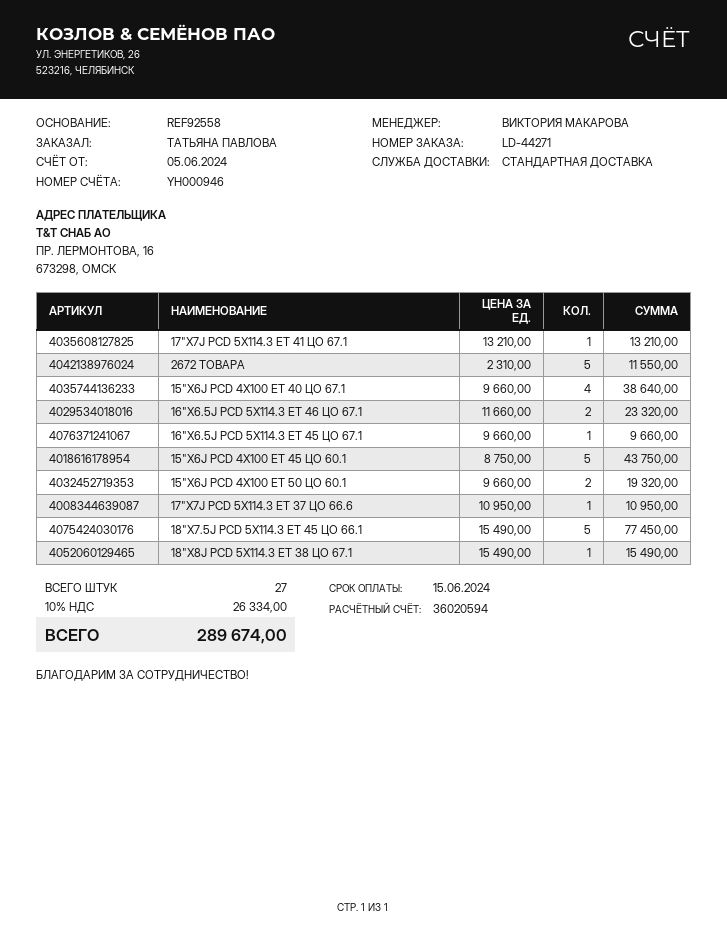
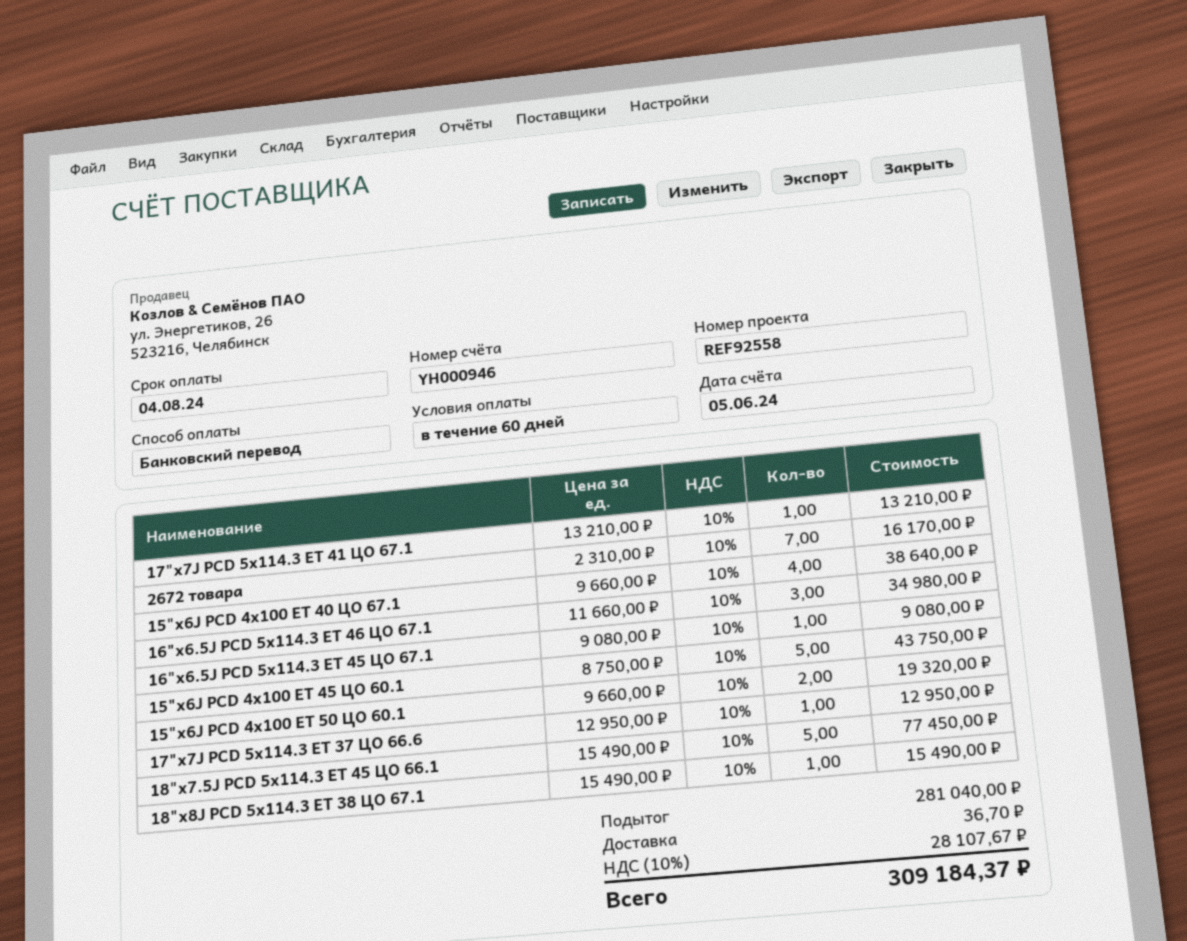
due date: 2024-06-15 -> 2024-08-04
2672 ТОВАРА: 5 x 2310.00 = 11550.00 -> 7 x 2310.00 = 16170.00
16"X6.5J PCD 5X114.3 ЕТ 46 ЦО 67.1: 2 x 11660.00 = 23320.00 -> 3 x 11660.00 = 34980.00
16"X6.5J PCD 5X114.3 ЕТ 45 ЦО 67.1: 1 x 9660.00 = 9660.00 -> 1 x 9080.00 = 9080.00
17"X7J PCD 5X114.3 ЕТ 37 ЦО 66.6: 1 x 10950.00 = 10950.00 -> 1 x 12950.00 = 12950.00
shipping: none -> 36.70
tax: 10% = 26334.00 -> 10% = 28107.67
total: 289674.00 -> 309184.37

